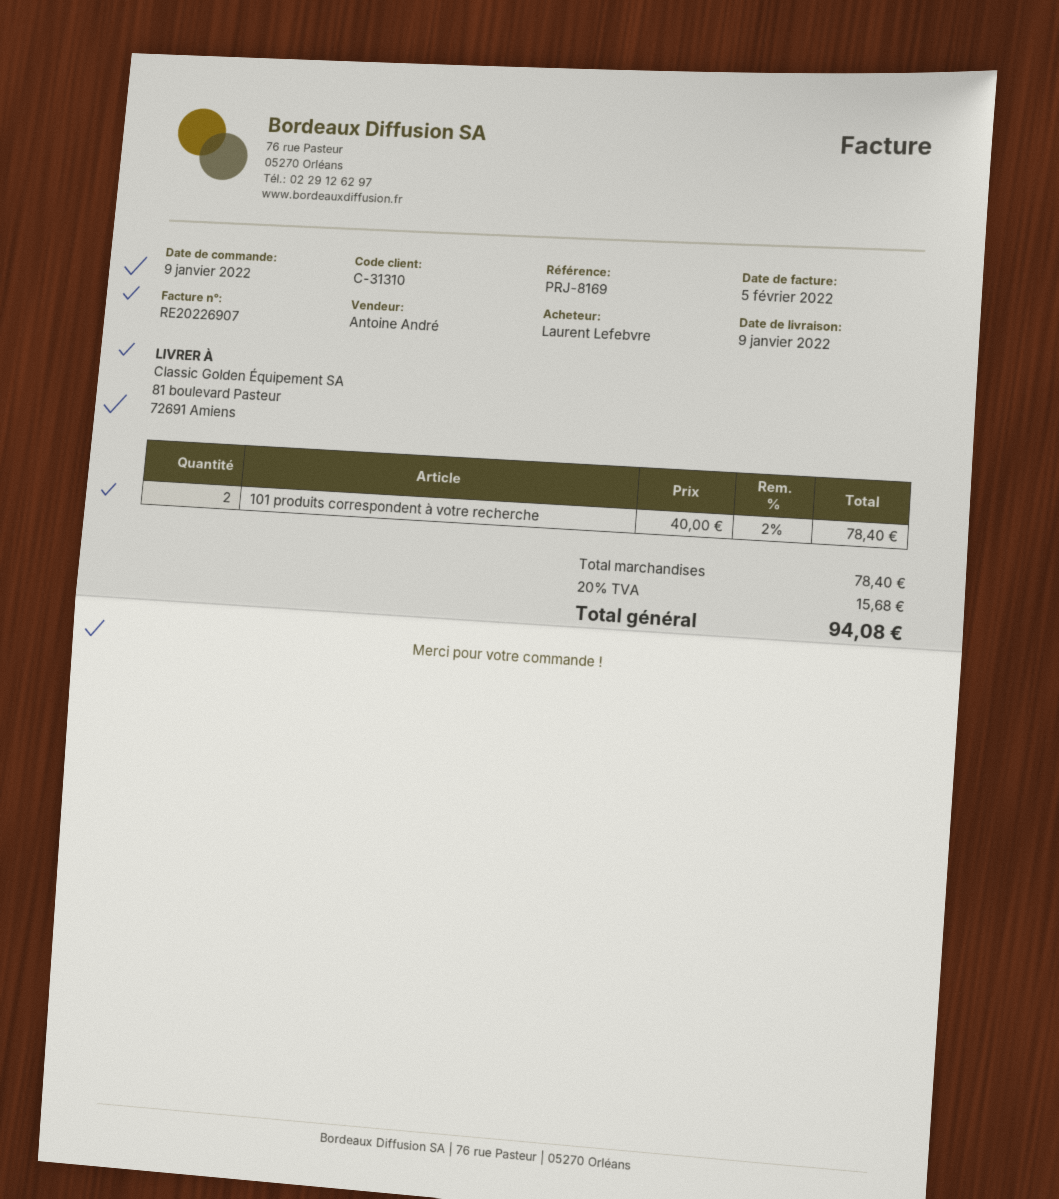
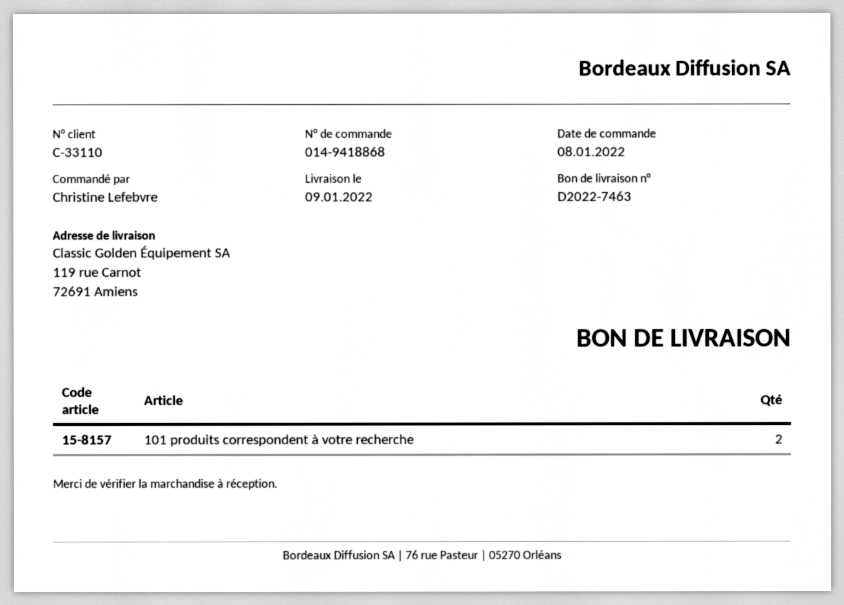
order date: 2022-01-09 -> 2022-01-08
customer number: C-31310 -> C-33110
ordered by: Laurent Lefebvre -> Christine Lefebvre
ship to: 81 boulevard Pasteur, 72691 Amiens -> 119 rue Carnot, 72691 Amiens

